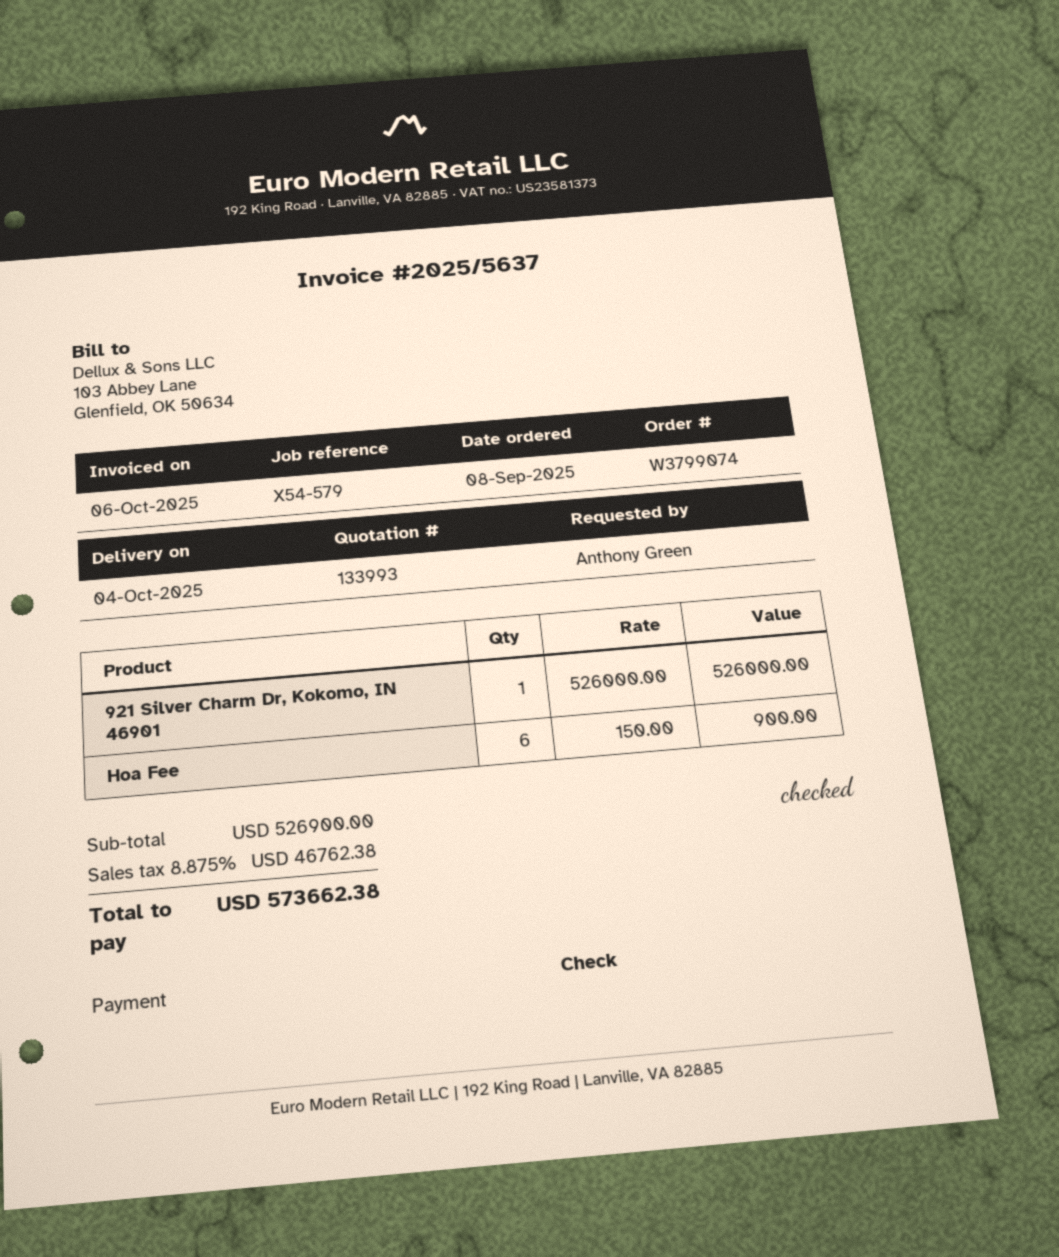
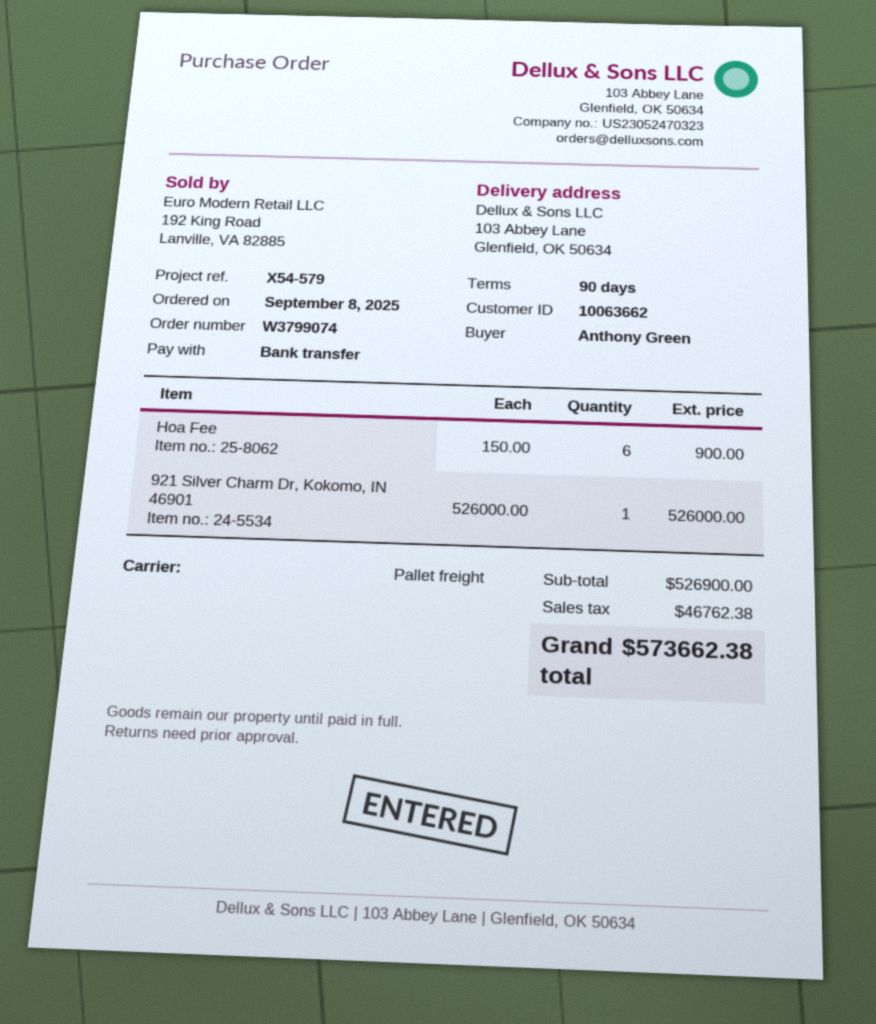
payment method: cheque -> bank transfer

